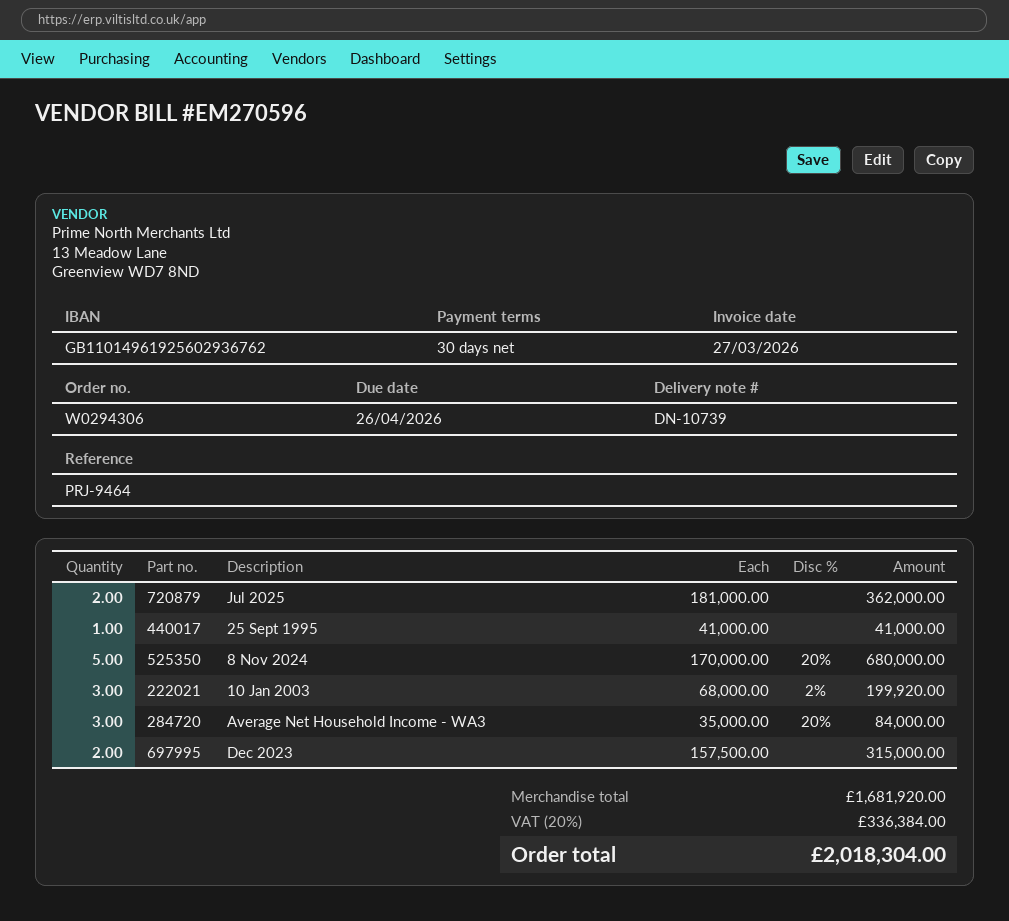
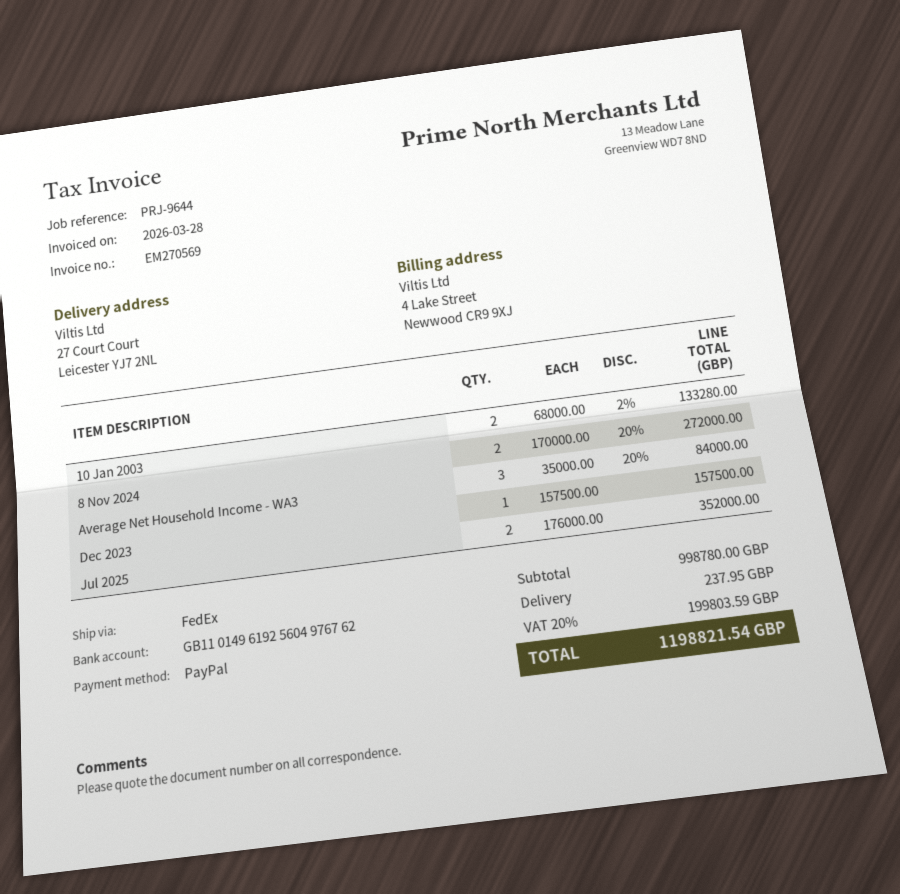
invoice number: EM270596 -> EM270569
invoice date: 2026-03-27 -> 2026-03-28
reference: PRJ-9464 -> PRJ-9644
bank account: GB11014961925602936762 -> GB11014961925604976762
Jul 2025: 2 x 181000.00 = 362000.00 -> 2 x 176000.00 = 352000.00
25 Sept 1995: 1 x 41000.00 = 41000.00 -> none
8 Nov 2024: 5 x 170000.00 - 20% = 680000.00 -> 2 x 170000.00 - 20% = 272000.00
10 Jan 2003: 3 x 68000.00 - 2% = 199920.00 -> 2 x 68000.00 - 2% = 133280.00
Dec 2023: 2 x 157500.00 = 315000.00 -> 1 x 157500.00 = 157500.00
subtotal: 1681920.00 -> 998780.00
shipping: none -> 237.95
tax: 20% = 336384.00 -> 20% = 199803.59
total: 2018304.00 -> 1198821.54

